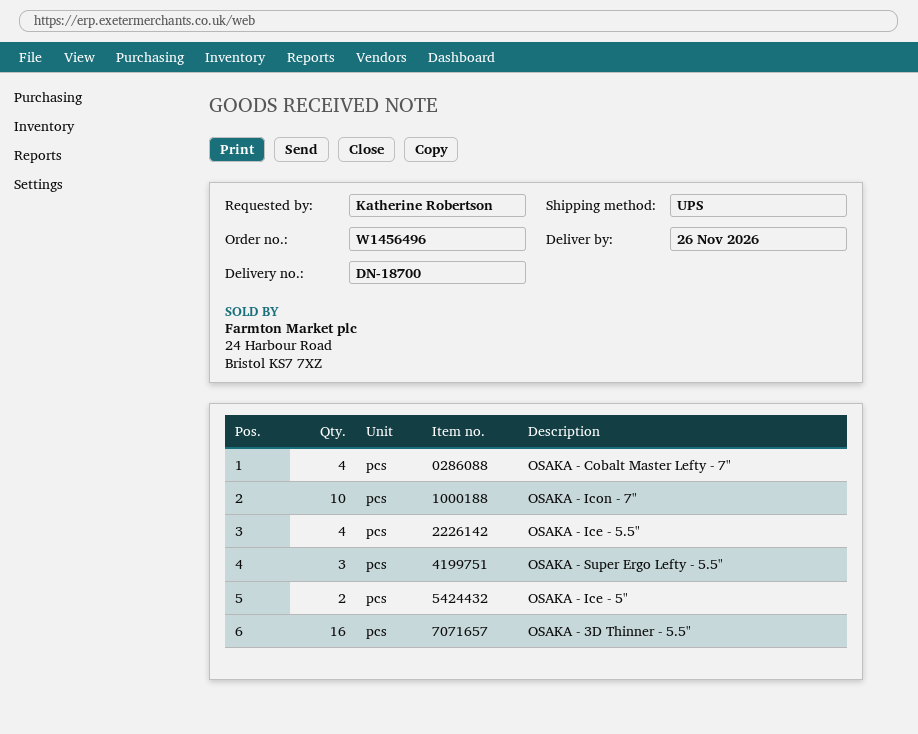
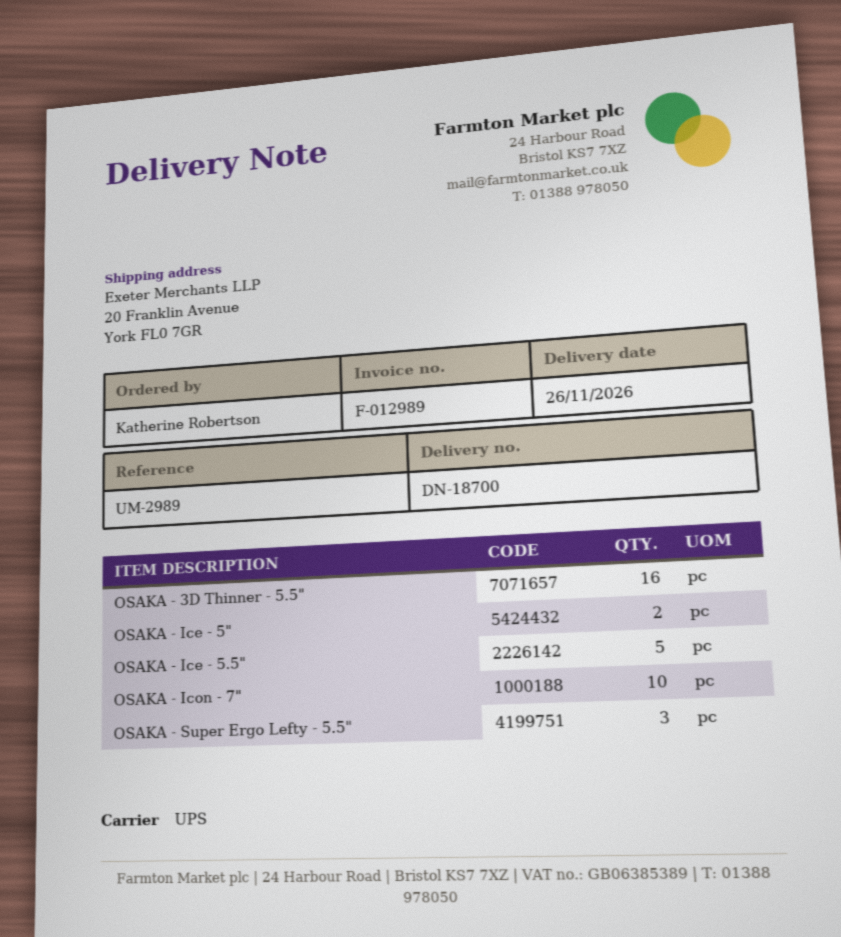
OSAKA - Cobalt Master Lefty - 7": 4 -> none
OSAKA - Ice - 5.5": 4 -> 5

